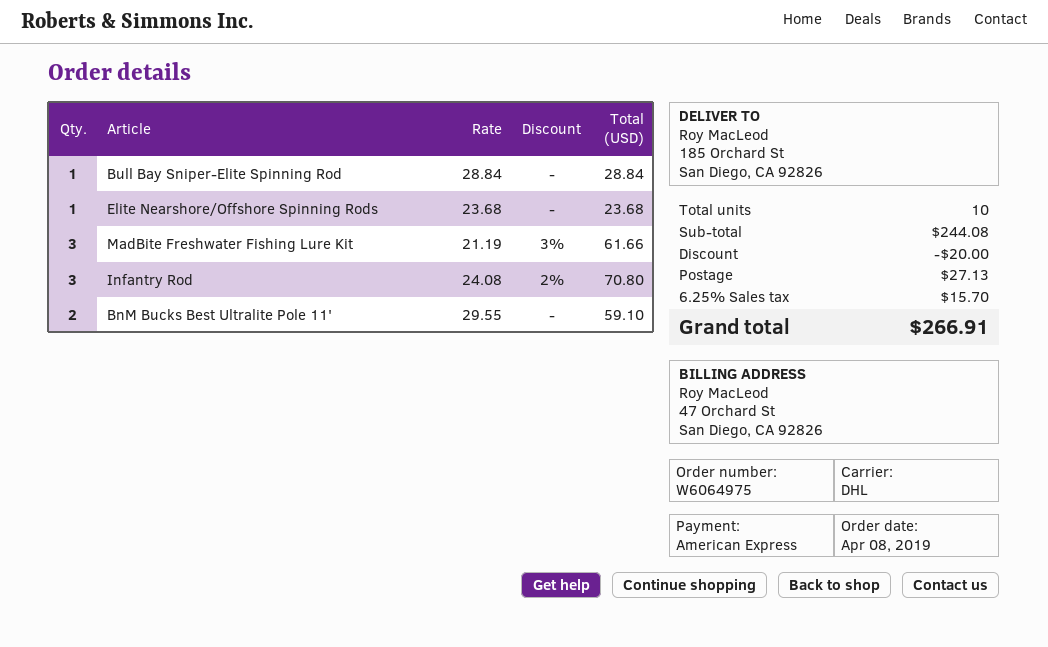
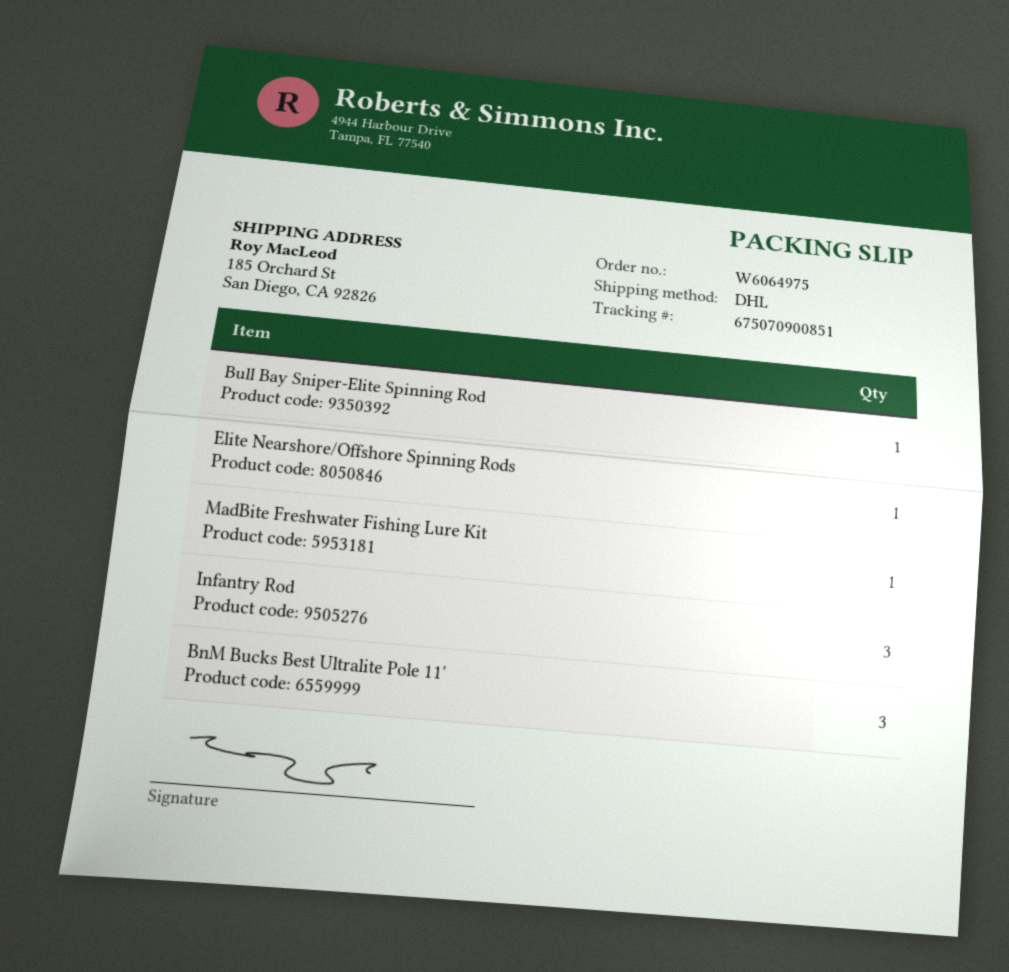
MadBite Freshwater Fishing Lure Kit: 3 -> 1
BnM Bucks Best Ultralite Pole 11': 2 -> 3

